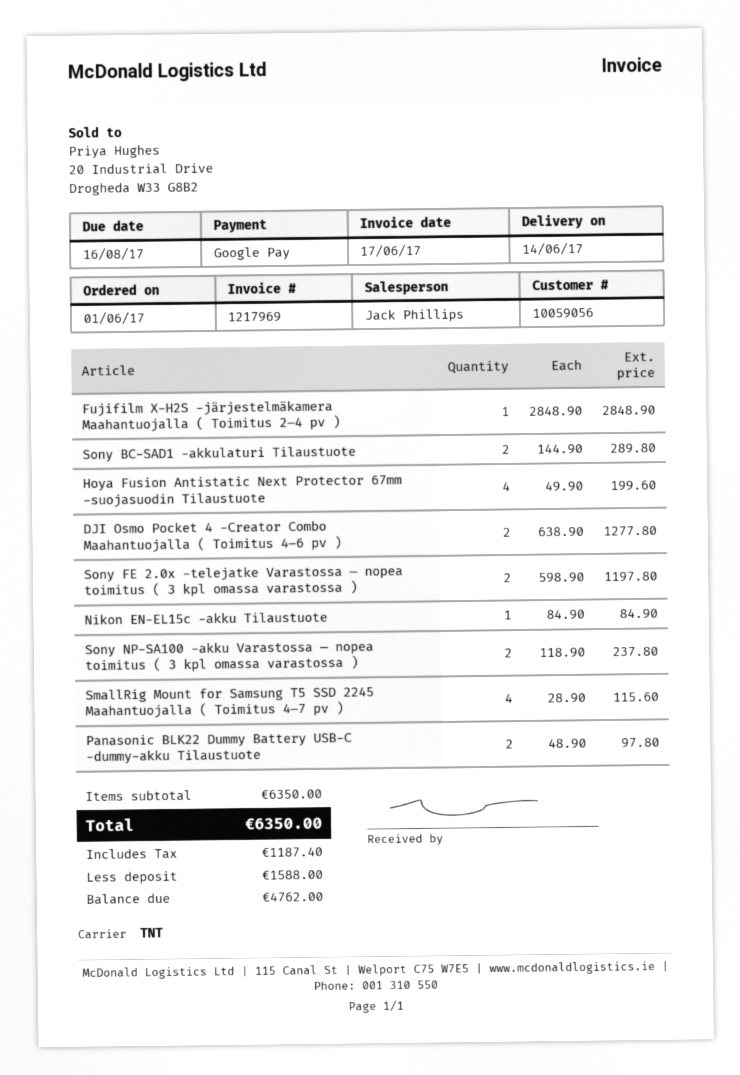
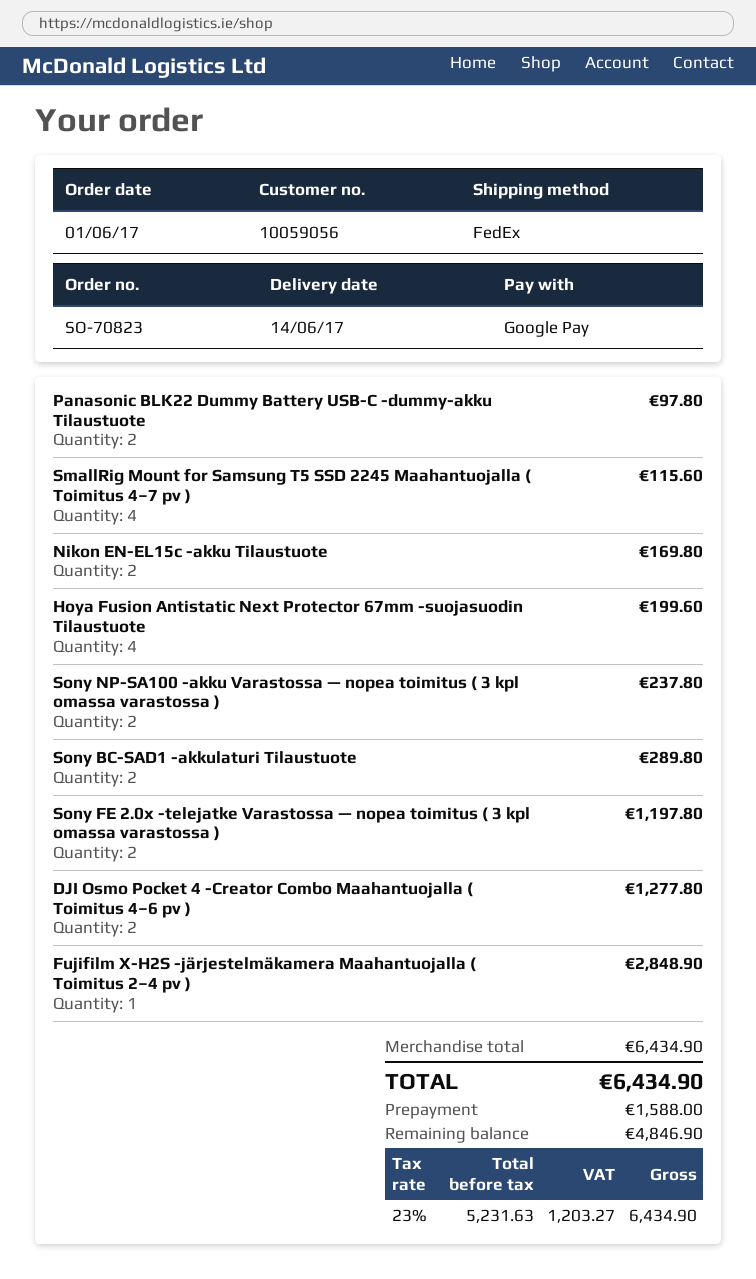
shipping method: TNT -> FedEx
Nikon EN-EL15c -akku Tilaustuote: 1 for 84.90 -> 2 for 169.80
subtotal: 6350.00 -> 6434.90
tax: 1187.40 -> 1203.27
total: 6350.00 -> 6434.90
balance: 4762.00 -> 4846.90

